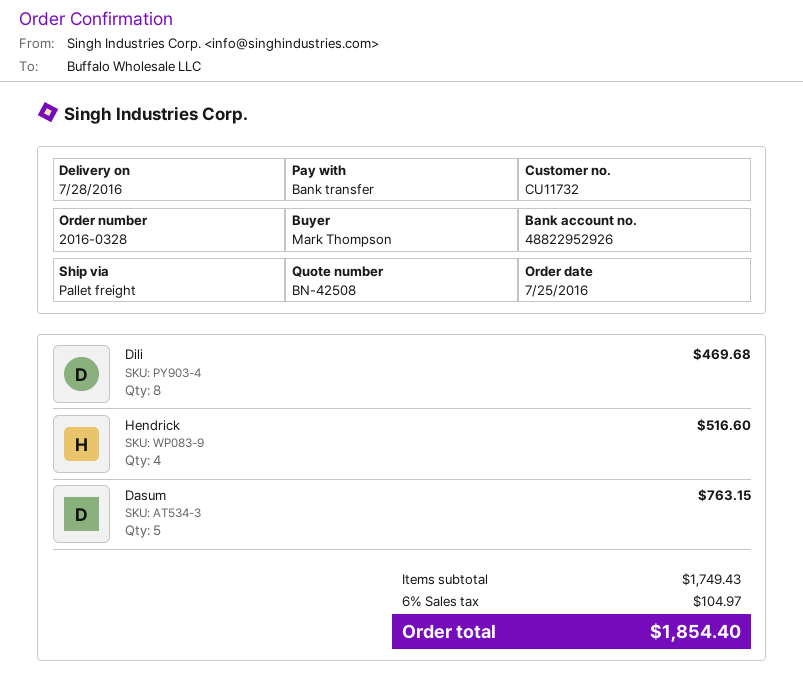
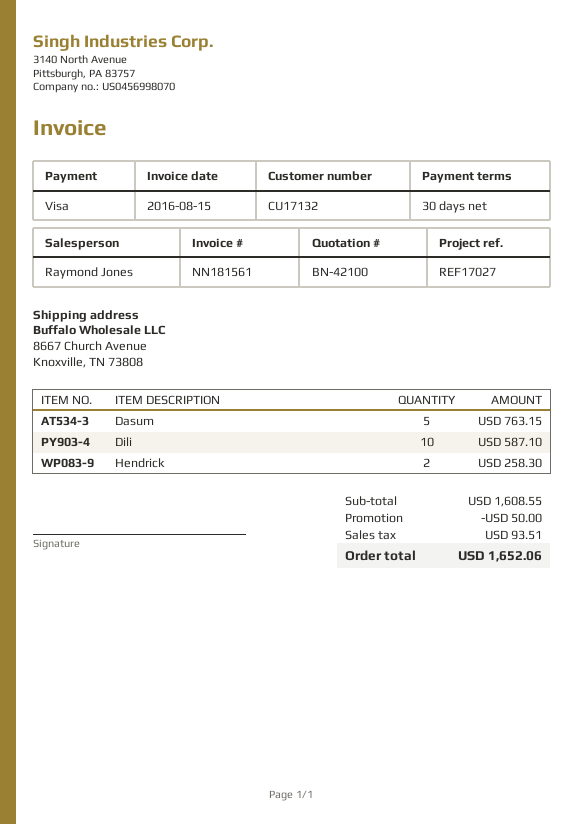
quote number: BN-42508 -> BN-42100
customer number: CU11732 -> CU17132
payment method: bank transfer -> Visa
Dili: 8 for 469.68 -> 10 for 587.10
Hendrick: 4 for 516.60 -> 2 for 258.30
subtotal: 1749.43 -> 1608.55
discount: none -> 50.00
tax: 104.97 -> 93.51
total: 1854.40 -> 1652.06

